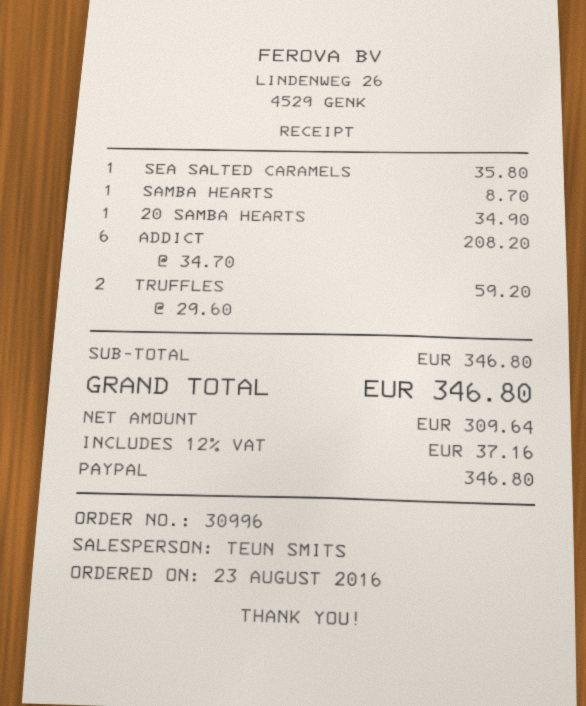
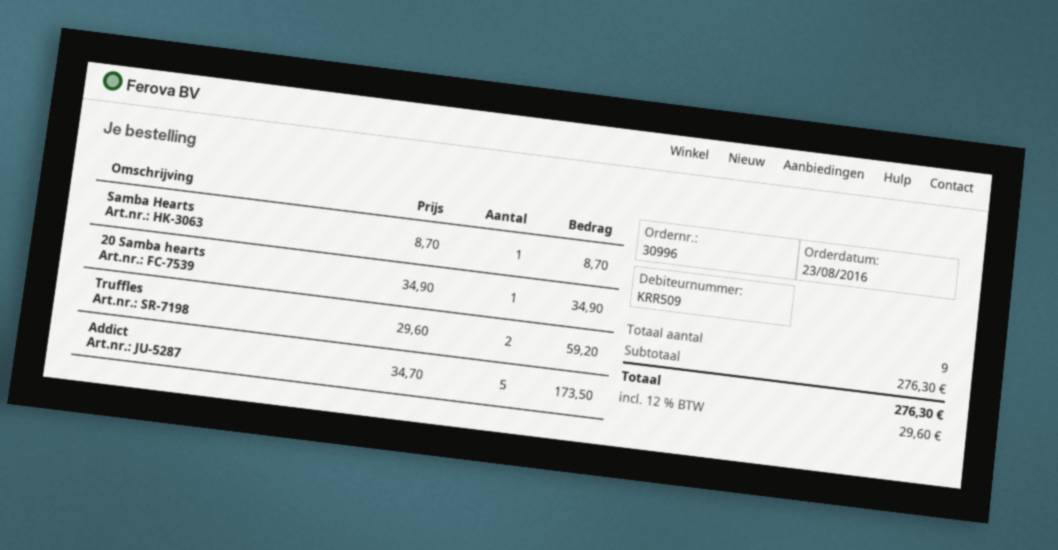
SEA SALTED CARAMELS: 1 x 35.80 = 35.80 -> none
ADDICT: 6 x 34.70 = 208.20 -> 5 x 34.70 = 173.50
subtotal: 346.80 -> 276.30
tax: 12% = 37.16 -> 12% = 29.60
total: 346.80 -> 276.30

